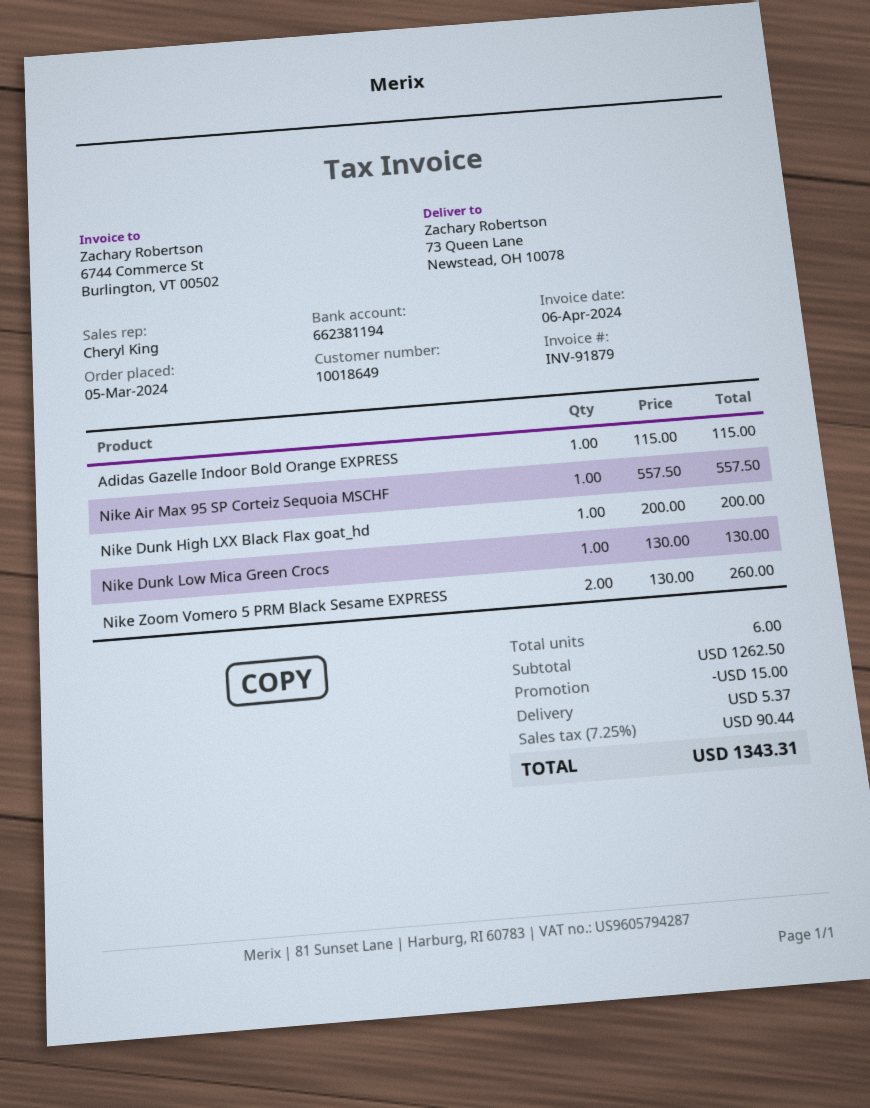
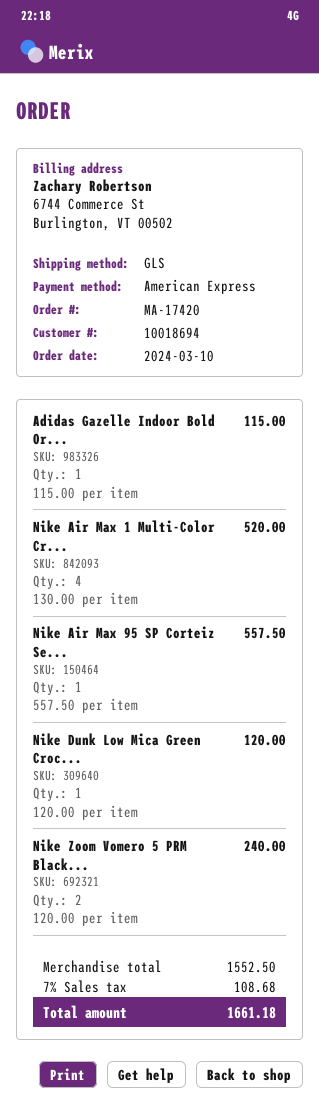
order date: 2024-03-05 -> 2024-03-10
customer number: 10018649 -> 10018694
Nike Dunk High LXX Black Flax goat_hd: 1 x 200.00 = 200.00 -> none
Nike Dunk Low Mica Green Crocs: 1 x 130.00 = 130.00 -> 1 x 120.00 = 120.00
Nike Zoom Vomero 5 PRM Black Sesame EXPRESS: 2 x 130.00 = 260.00 -> 2 x 120.00 = 240.00
Nike Air Max 1 Multi-Color Cr...: none -> 4 x 130.00 = 520.00
subtotal: 1262.50 -> 1552.50
discount: 15.00 -> none
shipping: 5.37 -> none
tax: 7.25% = 90.44 -> 7% = 108.68
total: 1343.31 -> 1661.18

